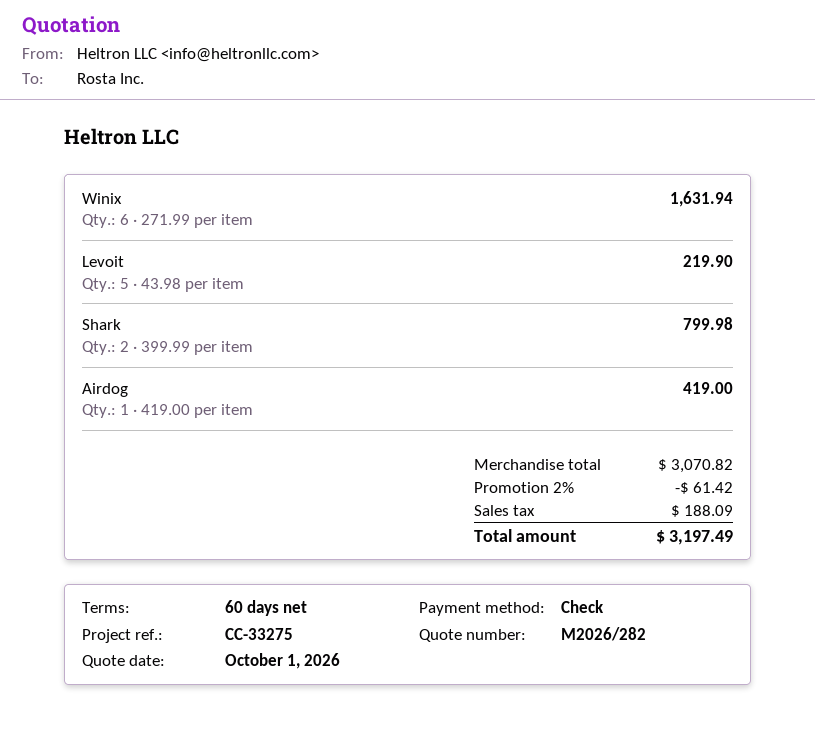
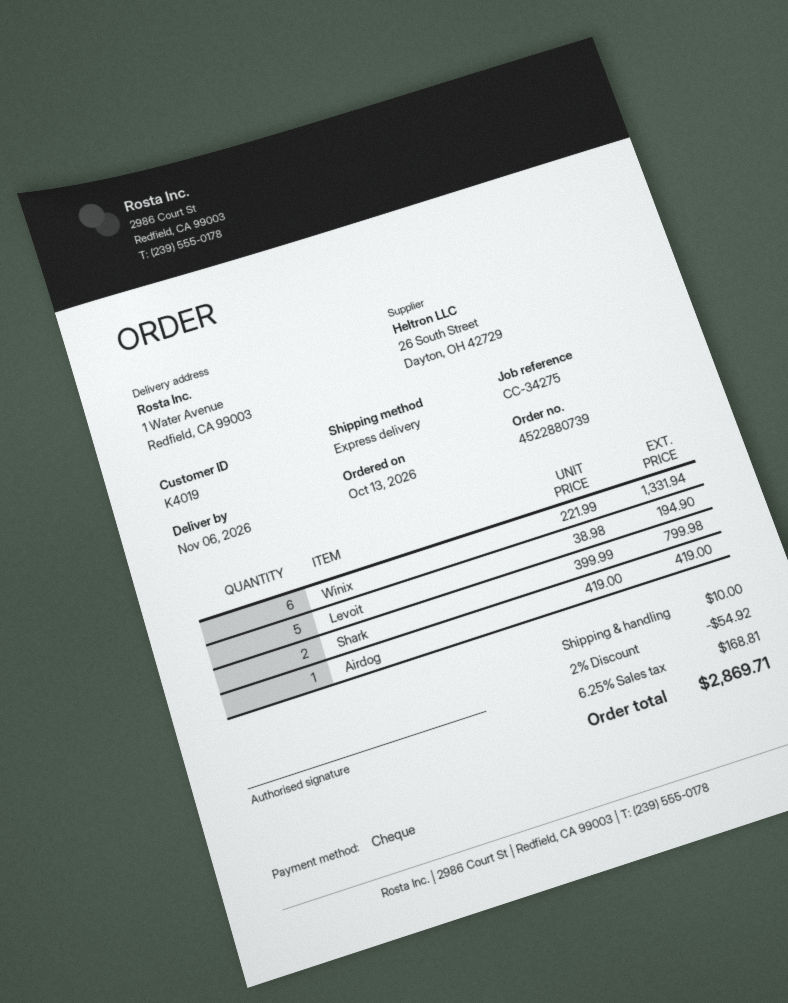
reference: CC-33275 -> CC-34275
Winix: 6 x 271.99 = 1631.94 -> 6 x 221.99 = 1331.94
Levoit: 5 x 43.98 = 219.90 -> 5 x 38.98 = 194.90
discount: 2% = 61.42 -> 2% = 54.92
shipping: none -> 10.00
tax: 188.09 -> 168.81
total: 3197.49 -> 2869.71

